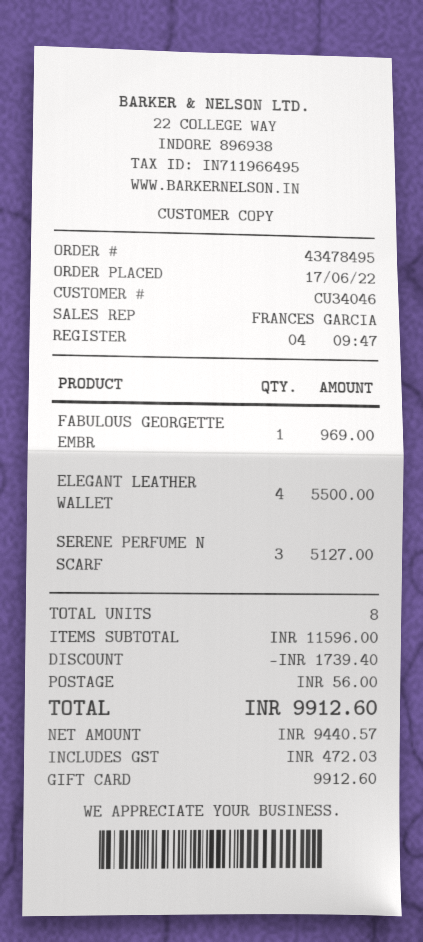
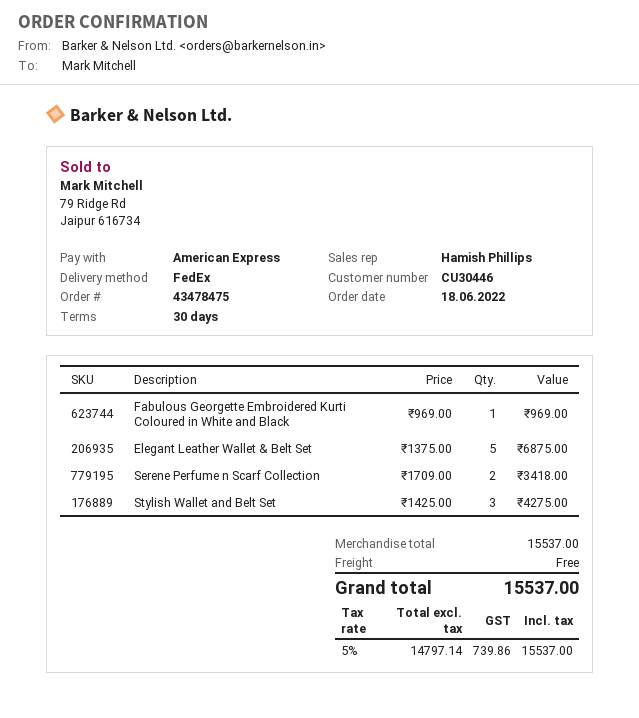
order number: 43478495 -> 43478475
order date: 2022-06-17 -> 2022-06-18
customer number: CU34046 -> CU30446
sales rep: FRANCES GARCIA -> Hamish Phillips
payment method: gift card -> American Express
ELEGANT LEATHER WALLET: 4 for 5500.00 -> 5 for 6875.00
SERENE PERFUME N SCARF: 3 for 5127.00 -> 2 for 3418.00
Stylish Wallet and Belt Set: none -> 3 for 4275.00
subtotal: 11596.00 -> 15537.00
discount: 1739.40 -> none
shipping: 56.00 -> 0.00
net: 9440.57 -> 14797.14
tax: 472.03 -> 739.86
total: 9912.60 -> 15537.00

